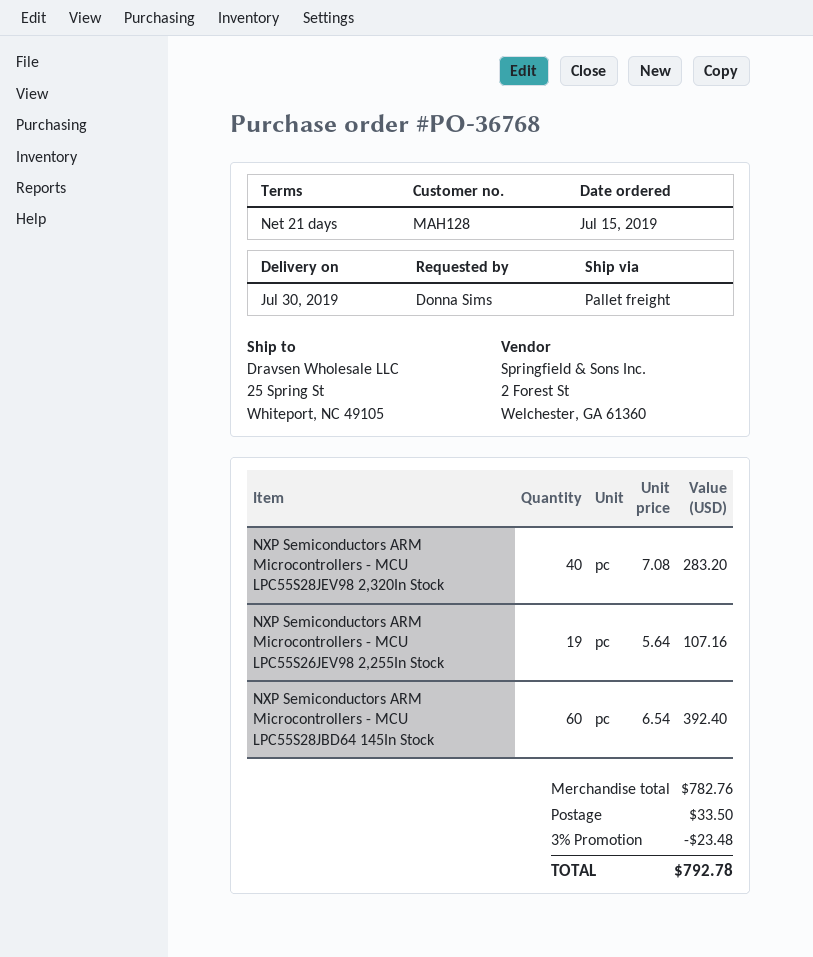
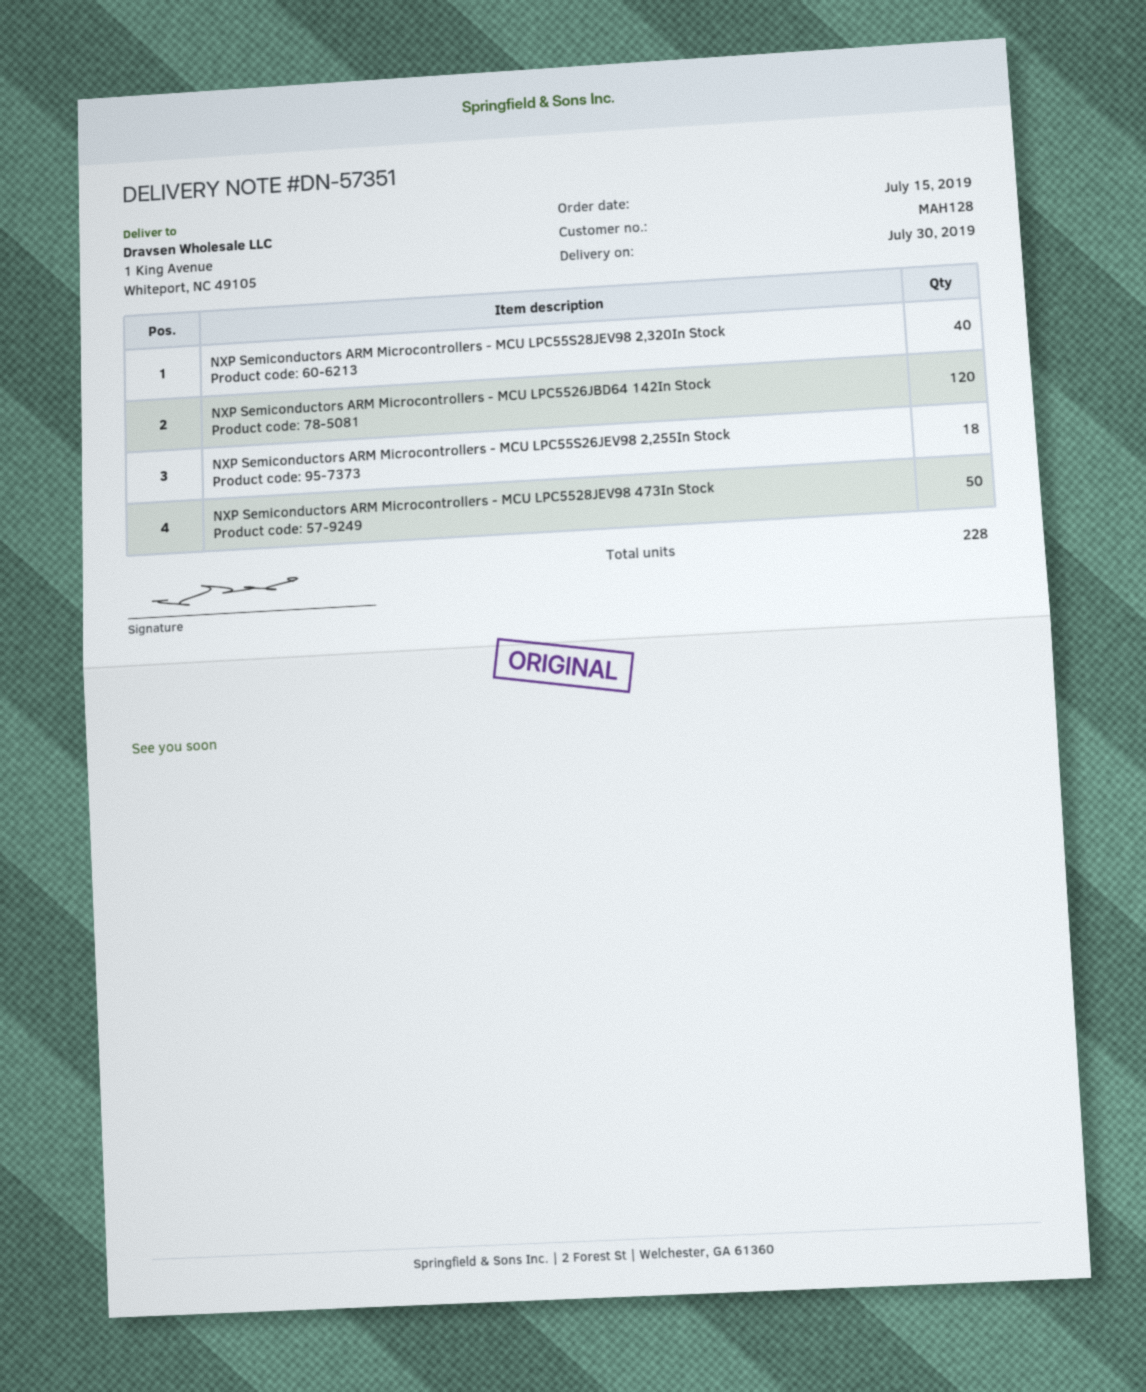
ship to: 25 Spring St, Whiteport, NC 49105 -> 1 King Avenue, Whiteport, NC 49105
NXP Semiconductors ARM Microcontrollers - MCU LPC55S26JEV98 2,255In Stock: 19 -> 18
NXP Semiconductors ARM Microcontrollers - MCU LPC55S28JBD64 145In Stock: 60 -> none
NXP Semiconductors ARM Microcontrollers - MCU LPC5526JBD64 142In Stock: none -> 120
NXP Semiconductors ARM Microcontrollers - MCU LPC5528JEV98 473In Stock: none -> 50

